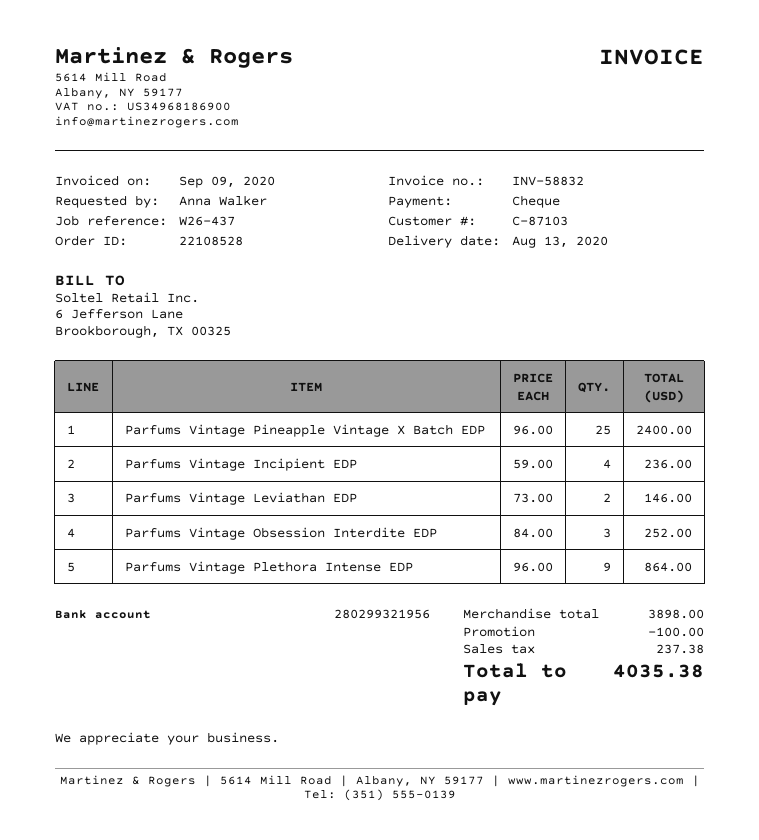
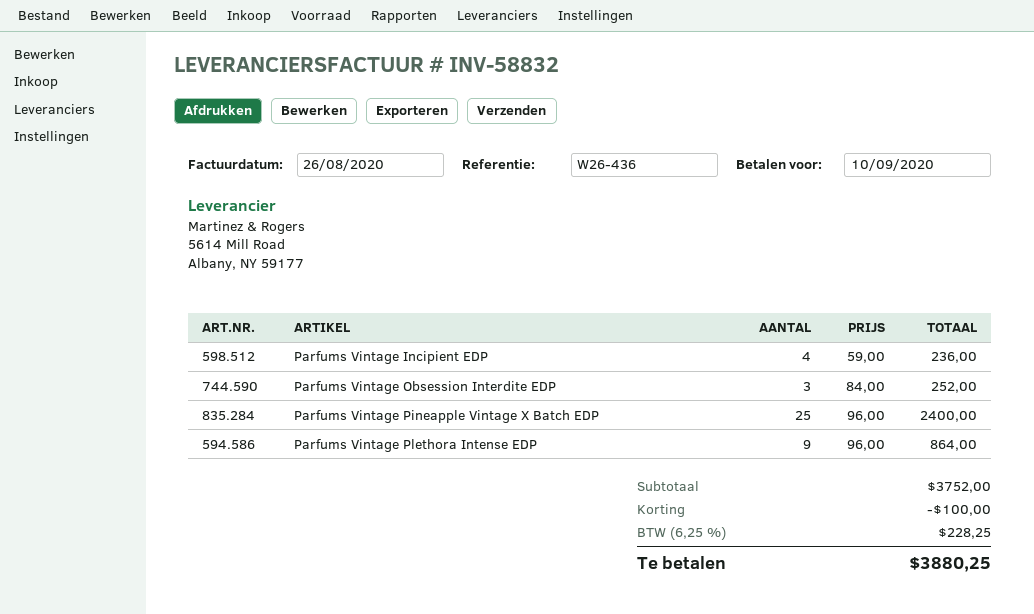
invoice date: 2020-09-09 -> 2020-08-26
reference: W26-437 -> W26-436
Parfums Vintage Leviathan EDP: 2 x 73.00 = 146.00 -> none
subtotal: 3898.00 -> 3752.00
tax: 237.38 -> 228.25
total: 4035.38 -> 3880.25

